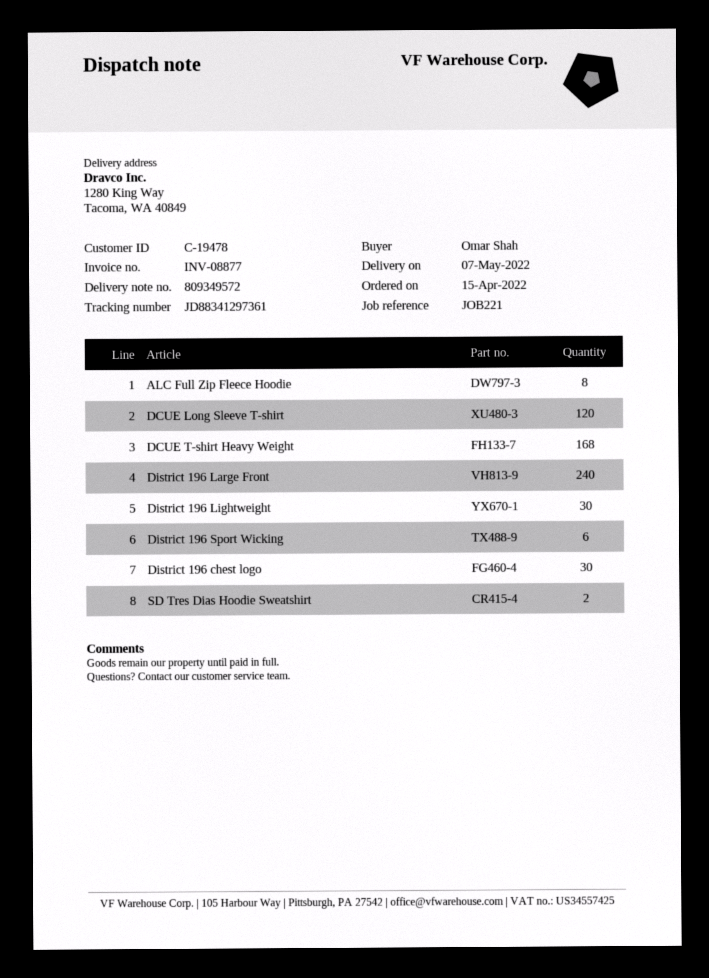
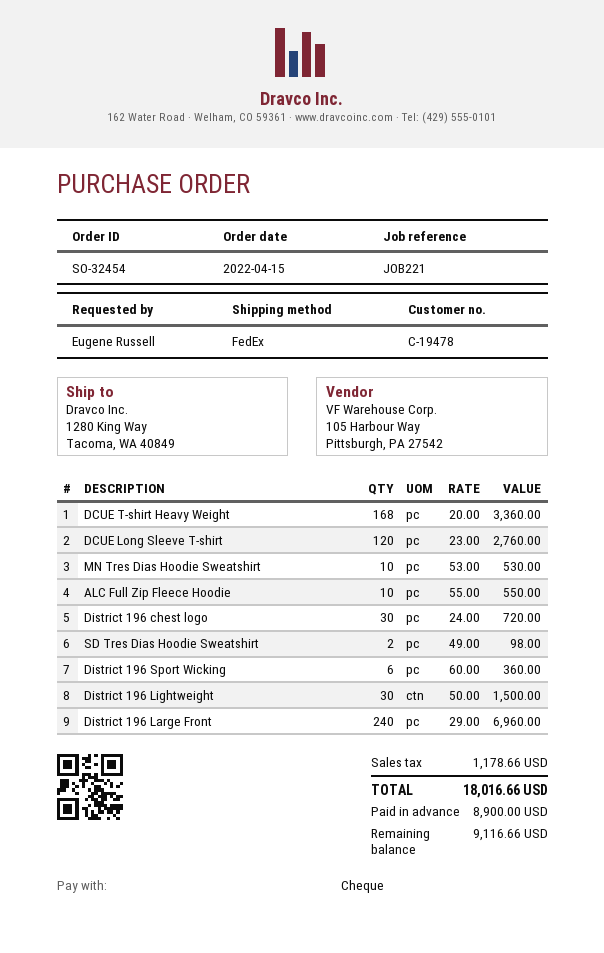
ordered by: Omar Shah -> Eugene Russell
ALC Full Zip Fleece Hoodie: 8 -> 10
MN Tres Dias Hoodie Sweatshirt: none -> 10

